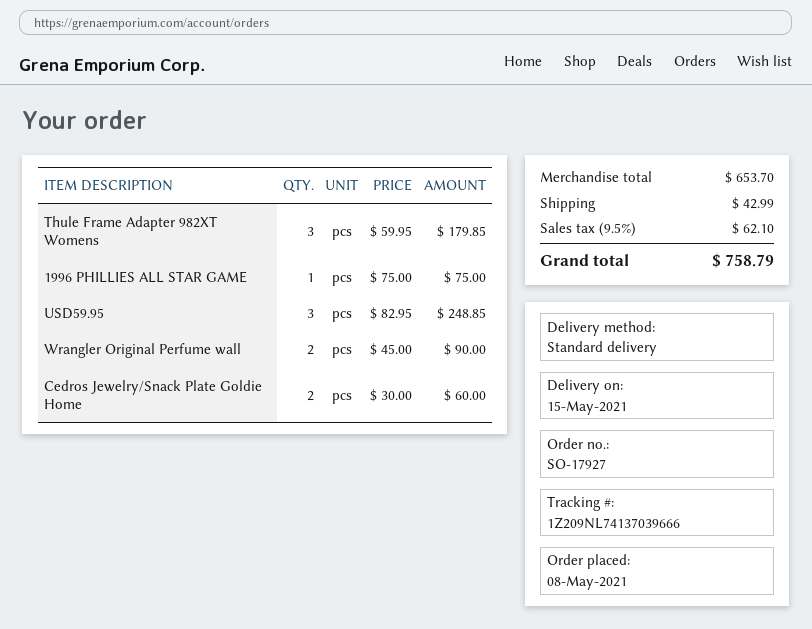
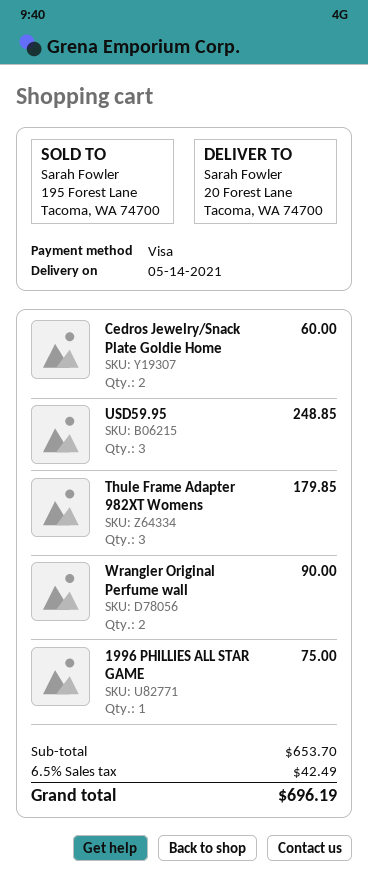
delivery date: 2021-05-15 -> 2021-05-14
shipping: 42.99 -> none
tax: 9.5% = 62.10 -> 6.5% = 42.49
total: 758.79 -> 696.19

